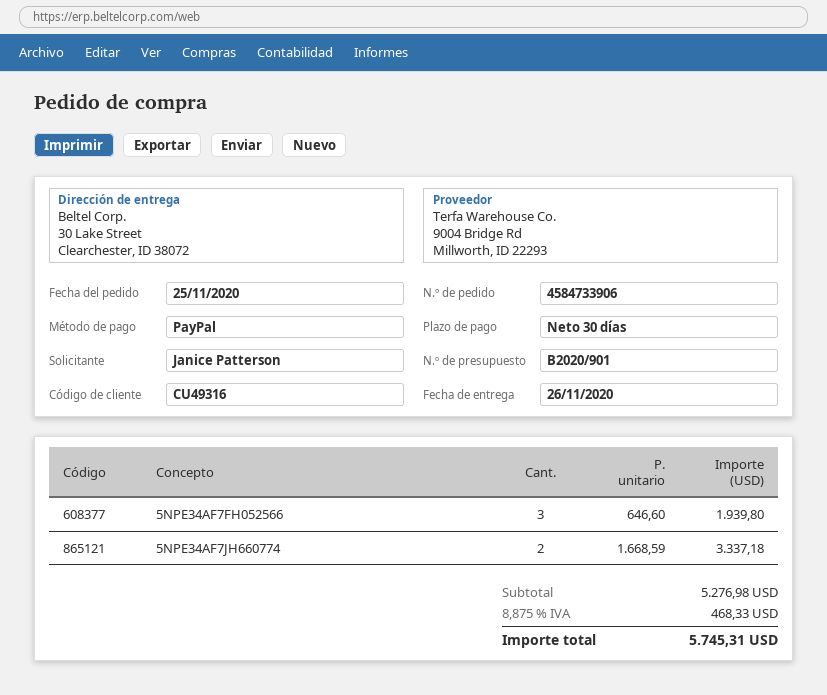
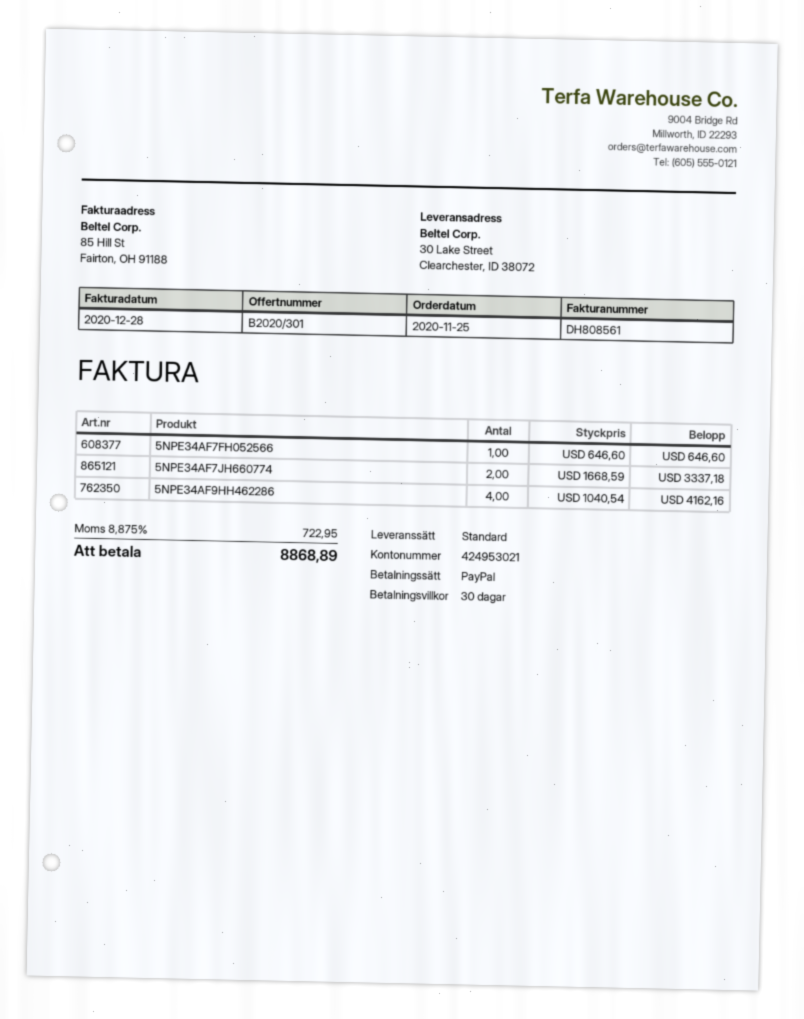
quote number: B2020/901 -> B2020/301
5NPE34AF7FH052566: 3 x 646.60 = 1939.80 -> 1 x 646.60 = 646.60
5NPE34AF9HH462286: none -> 4 x 1040.54 = 4162.16
tax: 8.875% = 468.33 -> 8.875% = 722.95
total: 5745.31 -> 8868.89

